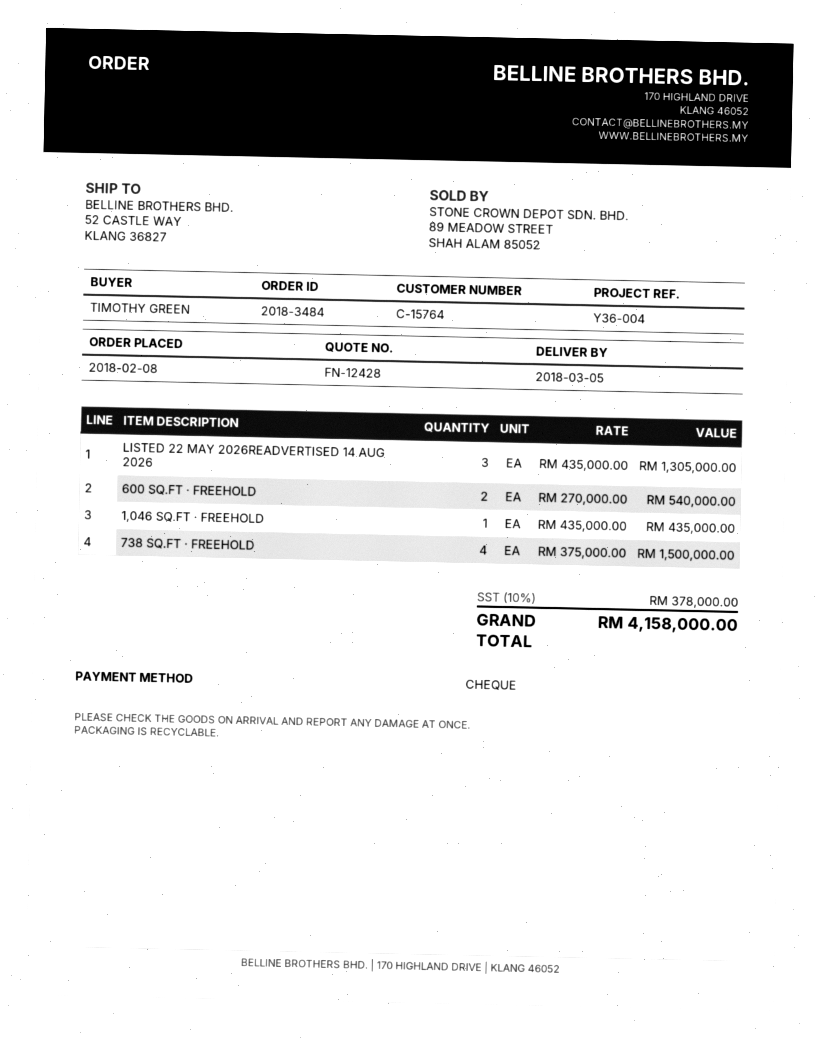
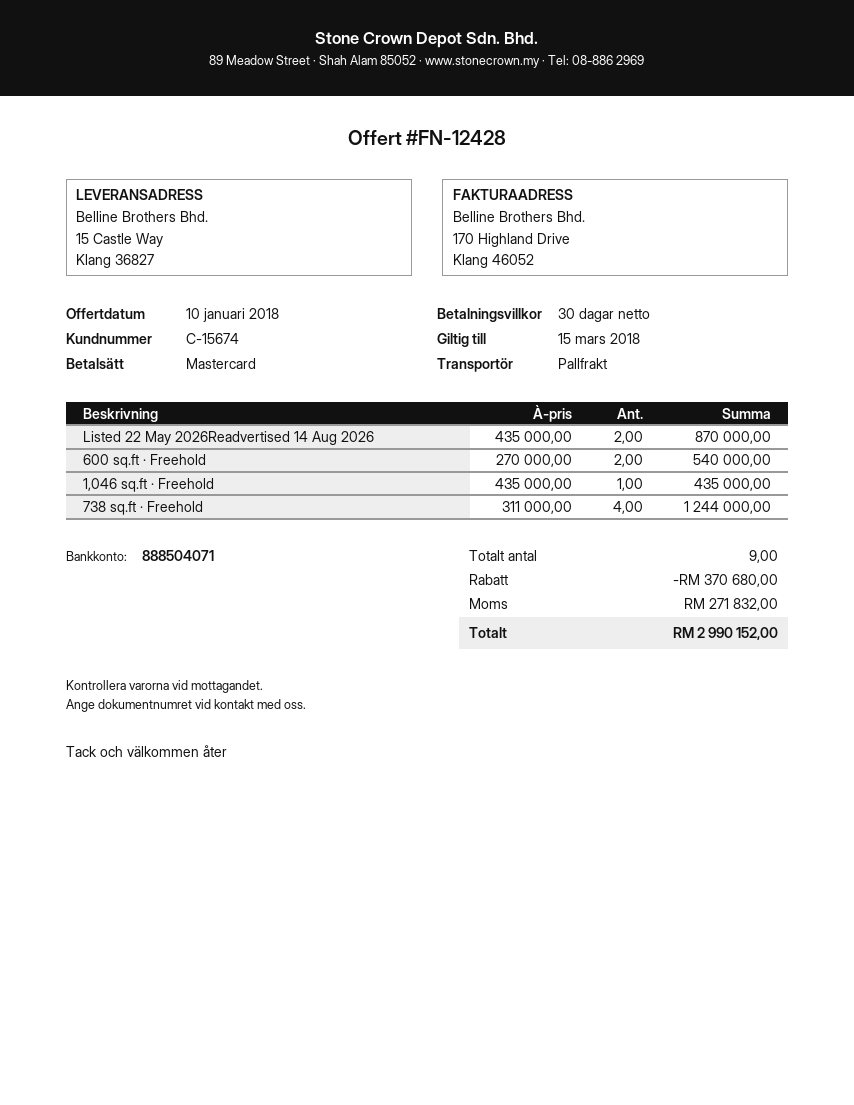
customer number: C-15764 -> C-15674
payment method: cheque -> Mastercard
ship to: 52 CASTLE WAY, KLANG 36827 -> 15 Castle Way, Klang 36827
LISTED 22 MAY 2026READVERTISED 14 AUG 2026: 3 x 435000.00 = 1305000.00 -> 2 x 435000.00 = 870000.00
738 SQ.FT · FREEHOLD: 4 x 375000.00 = 1500000.00 -> 4 x 311000.00 = 1244000.00
discount: none -> 370680.00
tax: 378000.00 -> 271832.00
total: 4158000.00 -> 2990152.00

